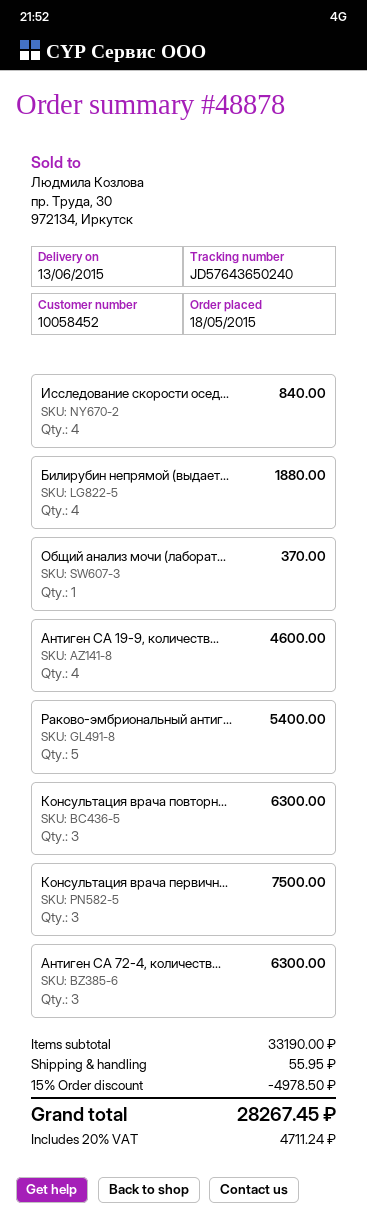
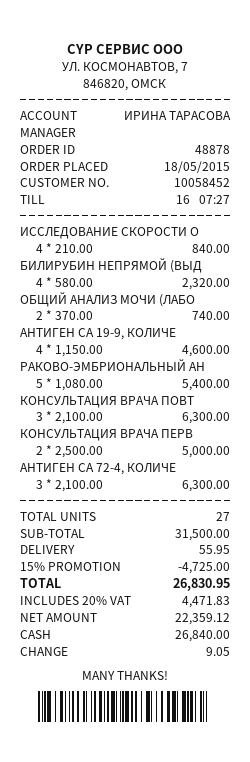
Билирубин непрямой (выдает...: 4 for 1880.00 -> 4 for 2320.00
Общий анализ мочи (лаборат...: 1 for 370.00 -> 2 for 740.00
Консультация врача первичн...: 3 for 7500.00 -> 2 for 5000.00
subtotal: 33190.00 -> 31500.00
discount: 15% = 4978.50 -> 15% = 4725.00
tax: 20% = 4711.24 -> 20% = 4471.83
total: 28267.45 -> 26830.95

